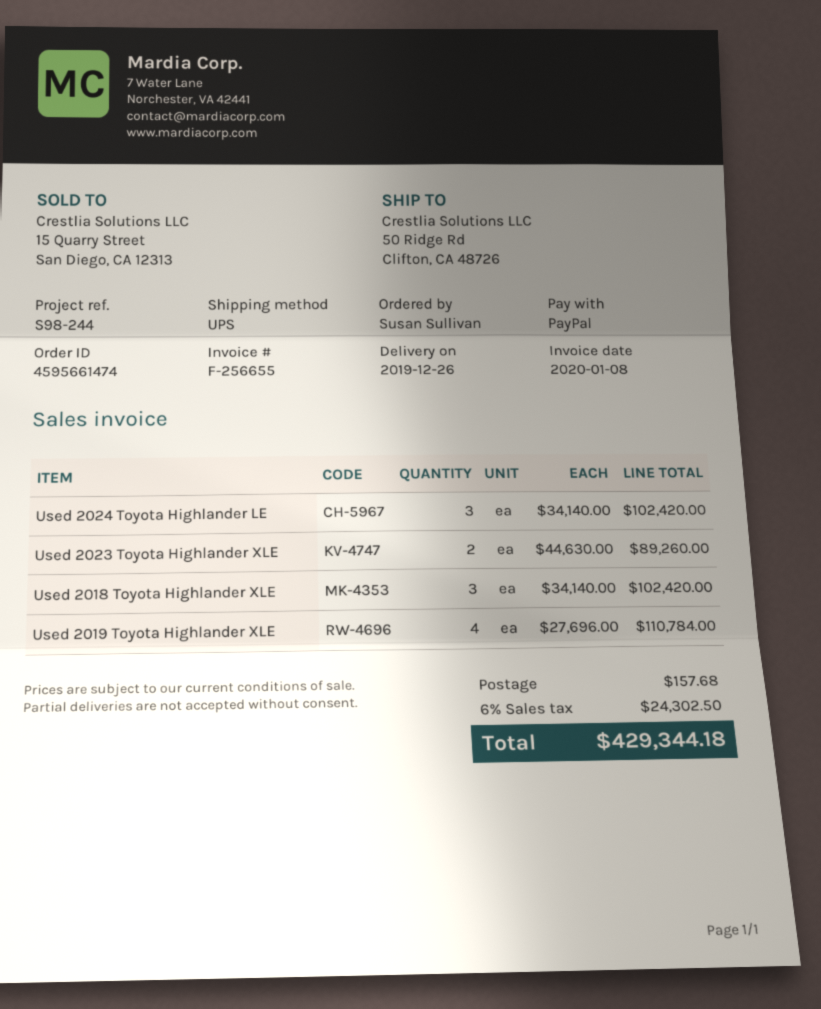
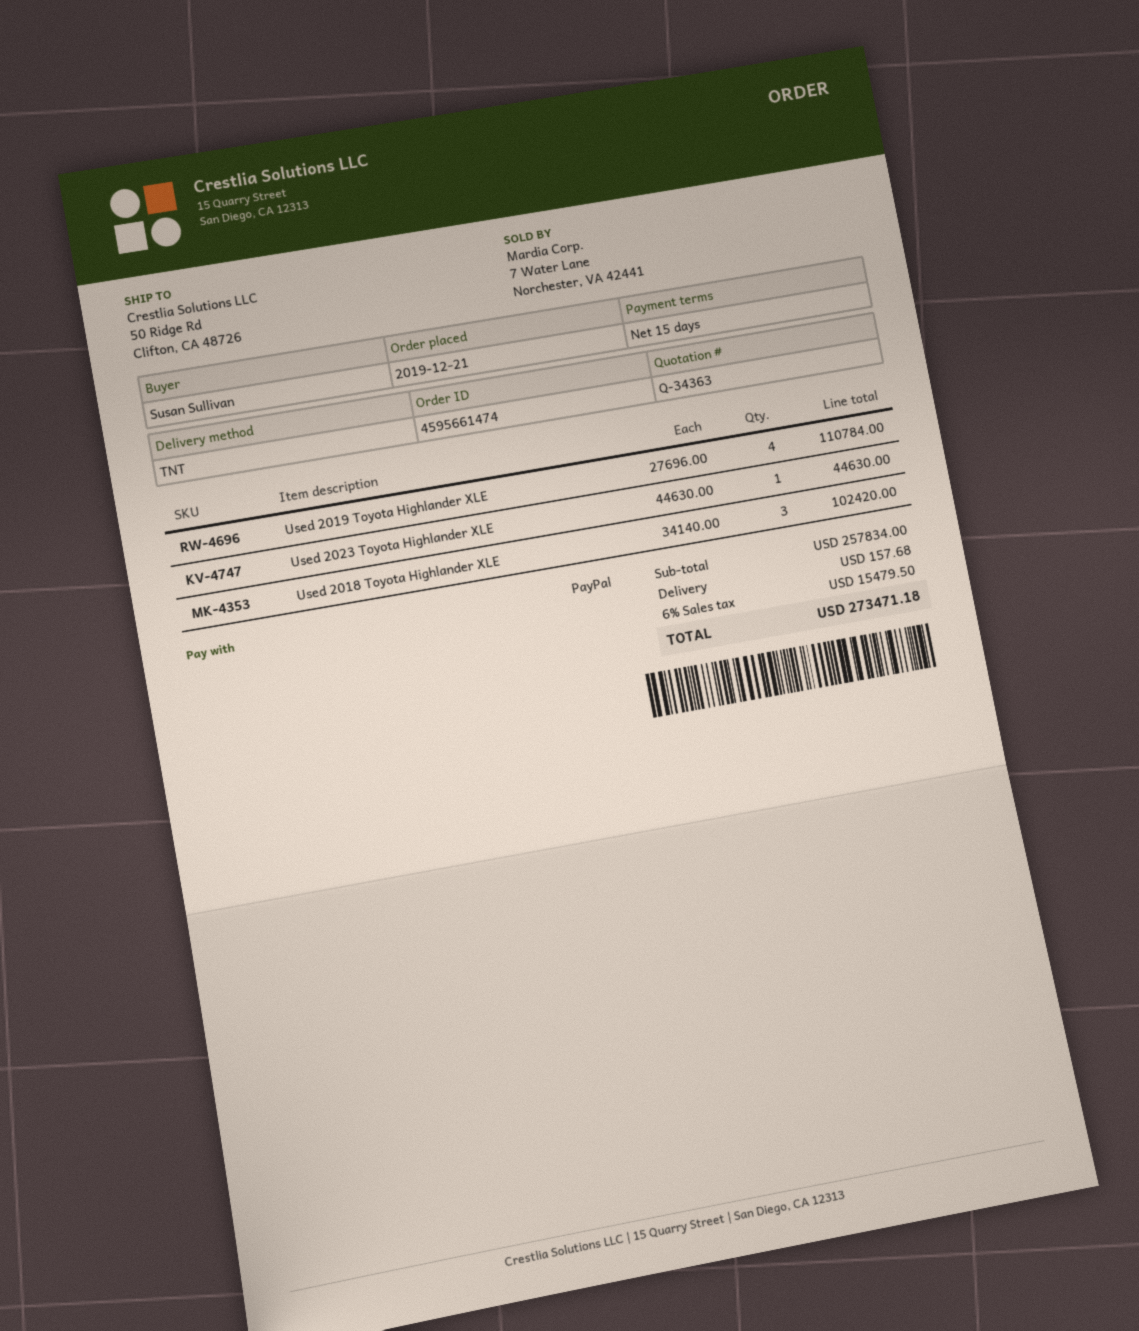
shipping method: UPS -> TNT
Used 2024 Toyota Highlander LE: 3 x 34140.00 = 102420.00 -> none
Used 2023 Toyota Highlander XLE: 2 x 44630.00 = 89260.00 -> 1 x 44630.00 = 44630.00
tax: 6% = 24302.50 -> 6% = 15479.50
total: 429344.18 -> 273471.18

